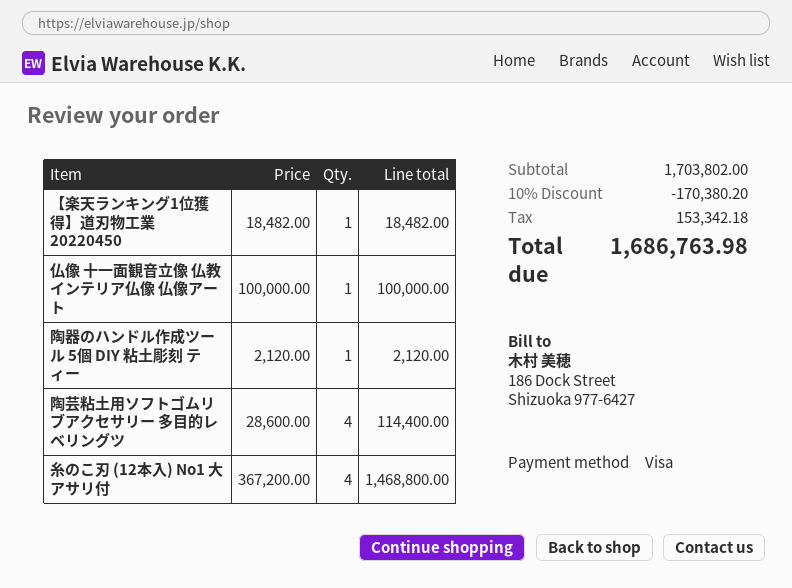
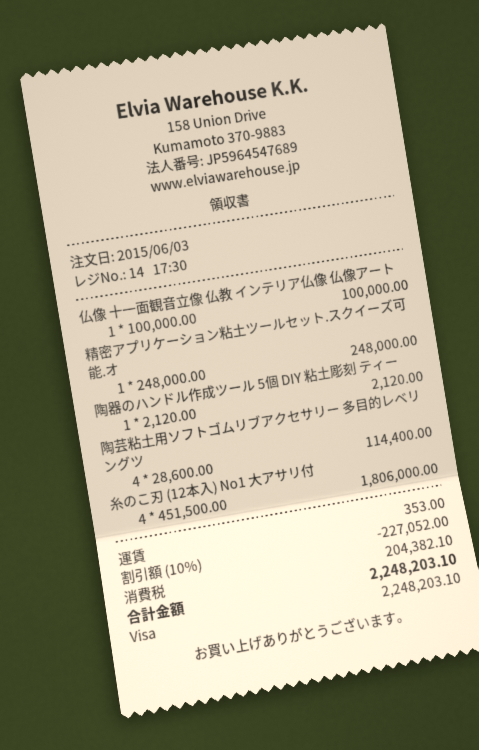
【楽天ランキング1位獲得】道刃物工業 20220450: 1 x 18482.00 = 18482.00 -> none
糸のこ刃 (12本入) No1 大アサリ付: 4 x 367200.00 = 1468800.00 -> 4 x 451500.00 = 1806000.00
精密アプリケーション粘土ツールセット.スクイーズ可能.オ: none -> 1 x 248000.00 = 248000.00
discount: 10% = 170380.20 -> 10% = 227052.00
shipping: none -> 353.00
tax: 153342.18 -> 204382.10
total: 1686763.98 -> 2248203.10

